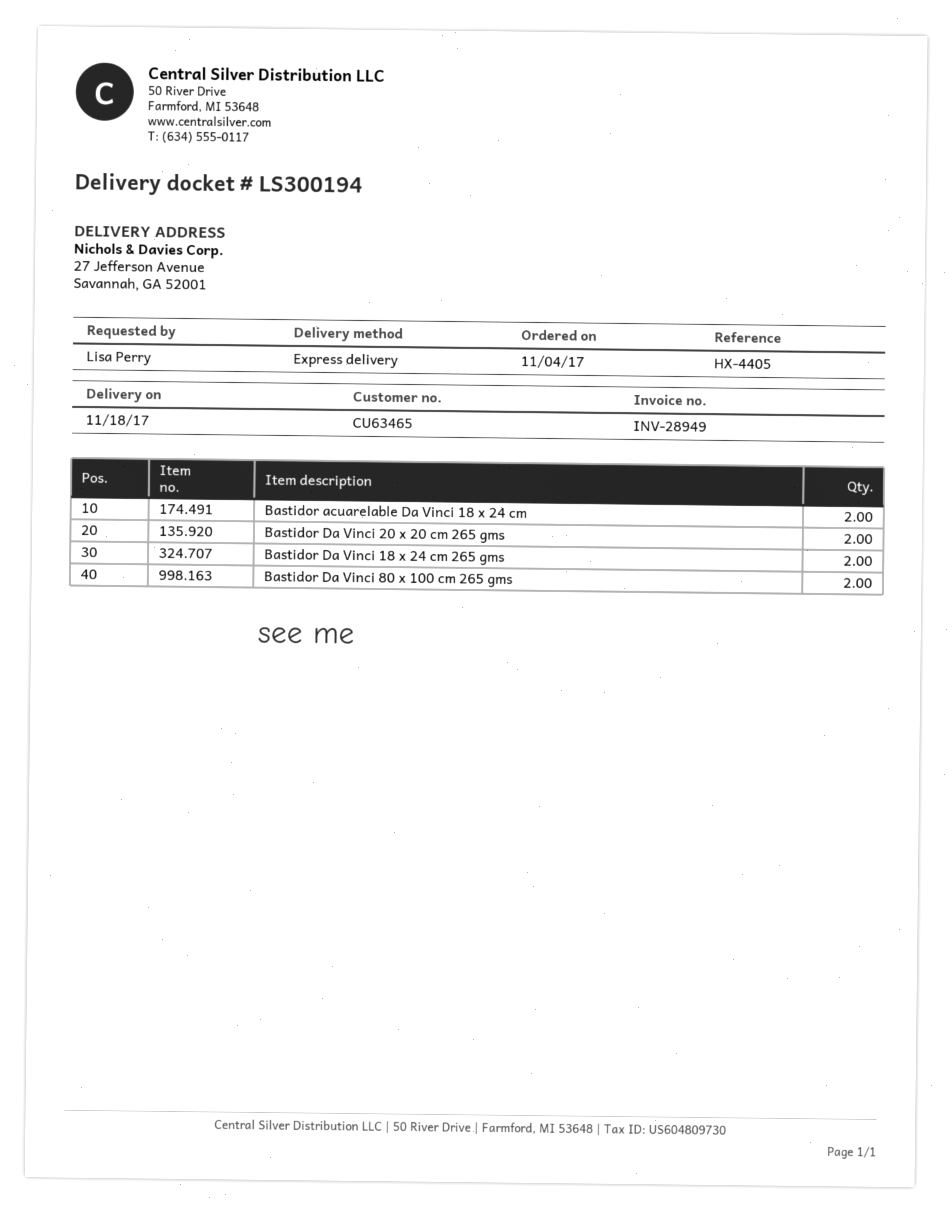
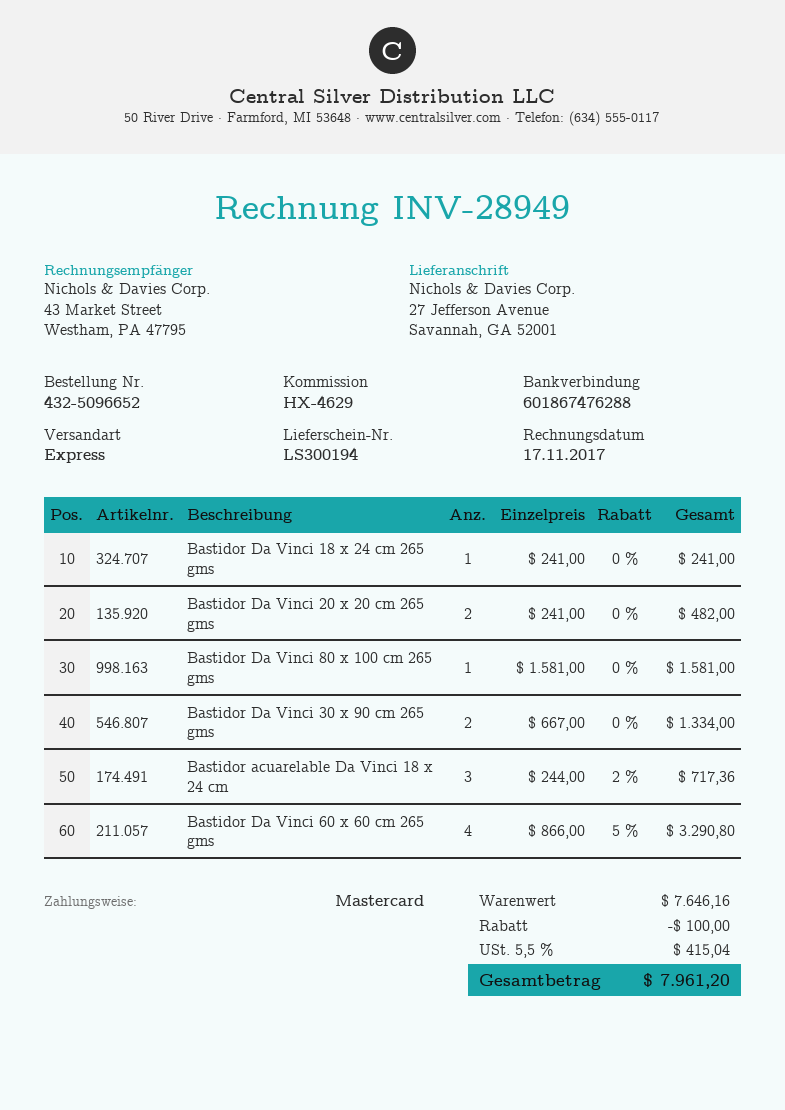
reference: HX-4405 -> HX-4629
Bastidor acuarelable Da Vinci 18 x 24 cm: 2 -> 3
Bastidor Da Vinci 18 x 24 cm 265 gms: 2 -> 1
Bastidor Da Vinci 80 x 100 cm 265 gms: 2 -> 1
Bastidor Da Vinci 30 x 90 cm 265 gms: none -> 2
Bastidor Da Vinci 60 x 60 cm 265 gms: none -> 4

